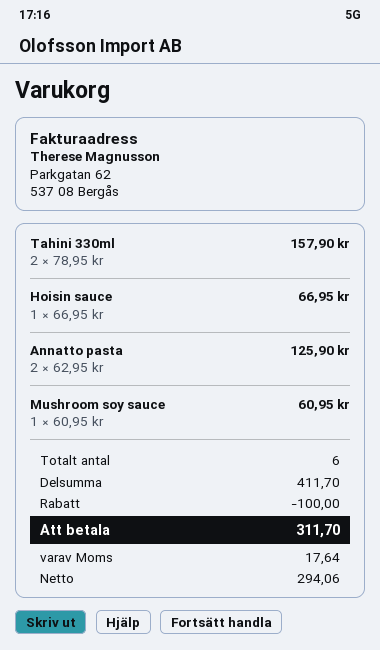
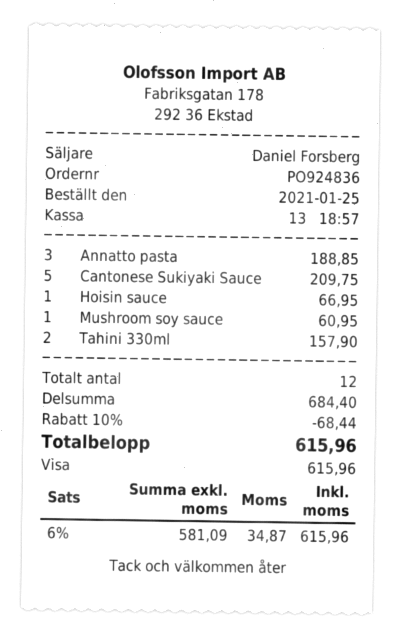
Annatto pasta: 2 for 125.90 -> 3 for 188.85
Cantonese Sukiyaki Sauce: none -> 5 for 209.75
total quantity: 6 -> 12
subtotal: 411.70 -> 684.40
discount: 100.00 -> 68.44
net: 294.06 -> 581.09
tax: 17.64 -> 34.87
total: 311.70 -> 615.96

